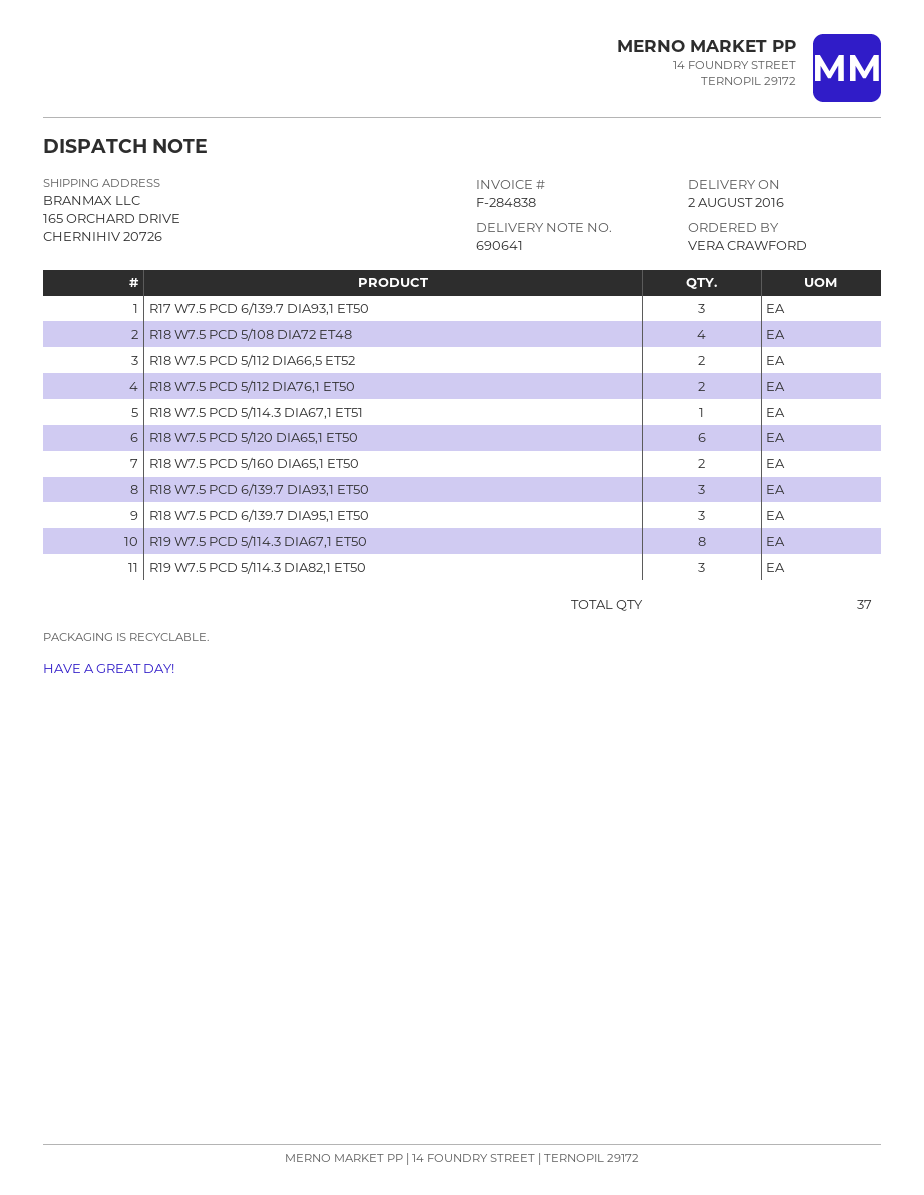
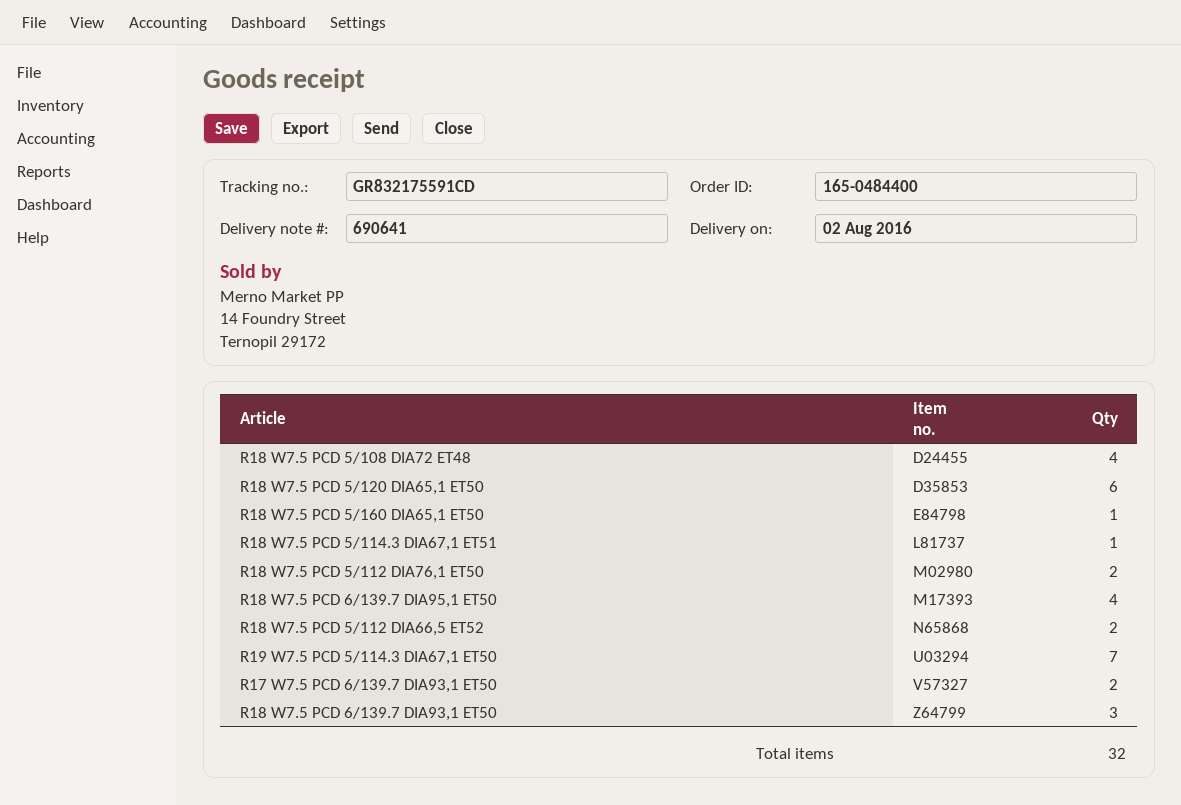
R17 W7.5 PCD 6/139.7 DIA93,1 ET50: 3 -> 2
R18 W7.5 PCD 5/160 DIA65,1 ET50: 2 -> 1
R18 W7.5 PCD 6/139.7 DIA95,1 ET50: 3 -> 4
R19 W7.5 PCD 5/114.3 DIA67,1 ET50: 8 -> 7
R19 W7.5 PCD 5/114.3 DIA82,1 ET50: 3 -> none
total quantity: 37 -> 32

